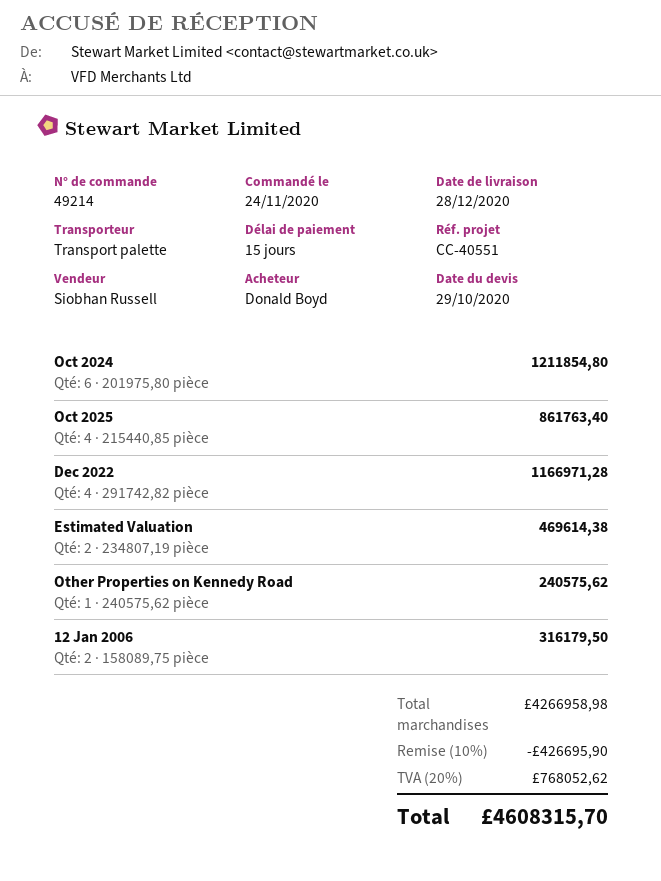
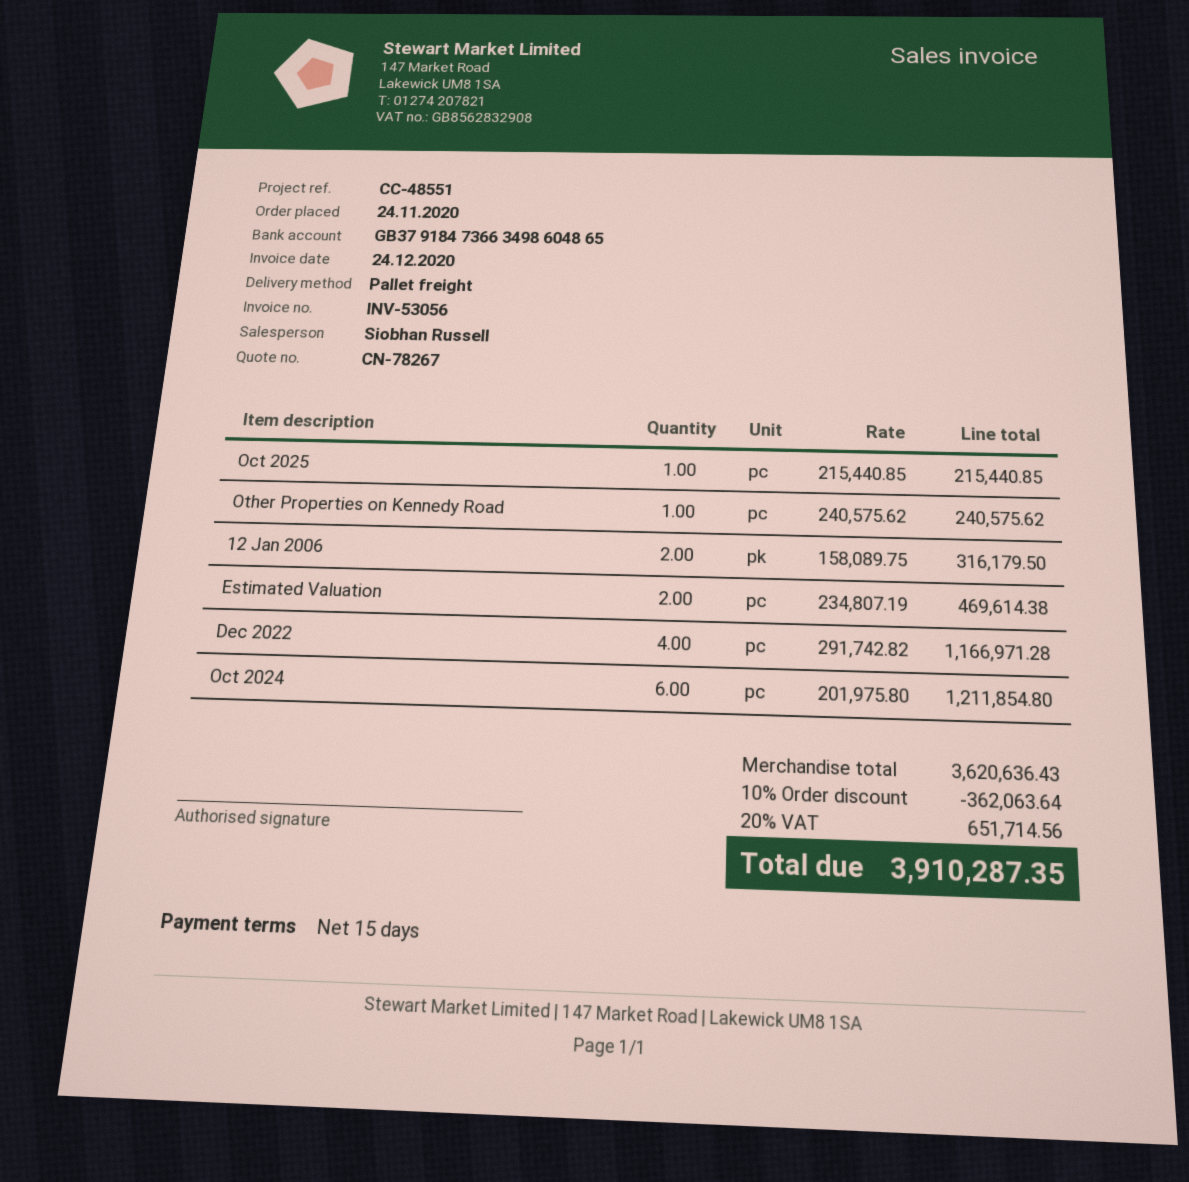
reference: CC-40551 -> CC-48551
Oct 2025: 4 x 215440.85 = 861763.40 -> 1 x 215440.85 = 215440.85
subtotal: 4266958.98 -> 3620636.43
discount: 10% = 426695.90 -> 10% = 362063.64
tax: 20% = 768052.62 -> 20% = 651714.56
total: 4608315.70 -> 3910287.35

